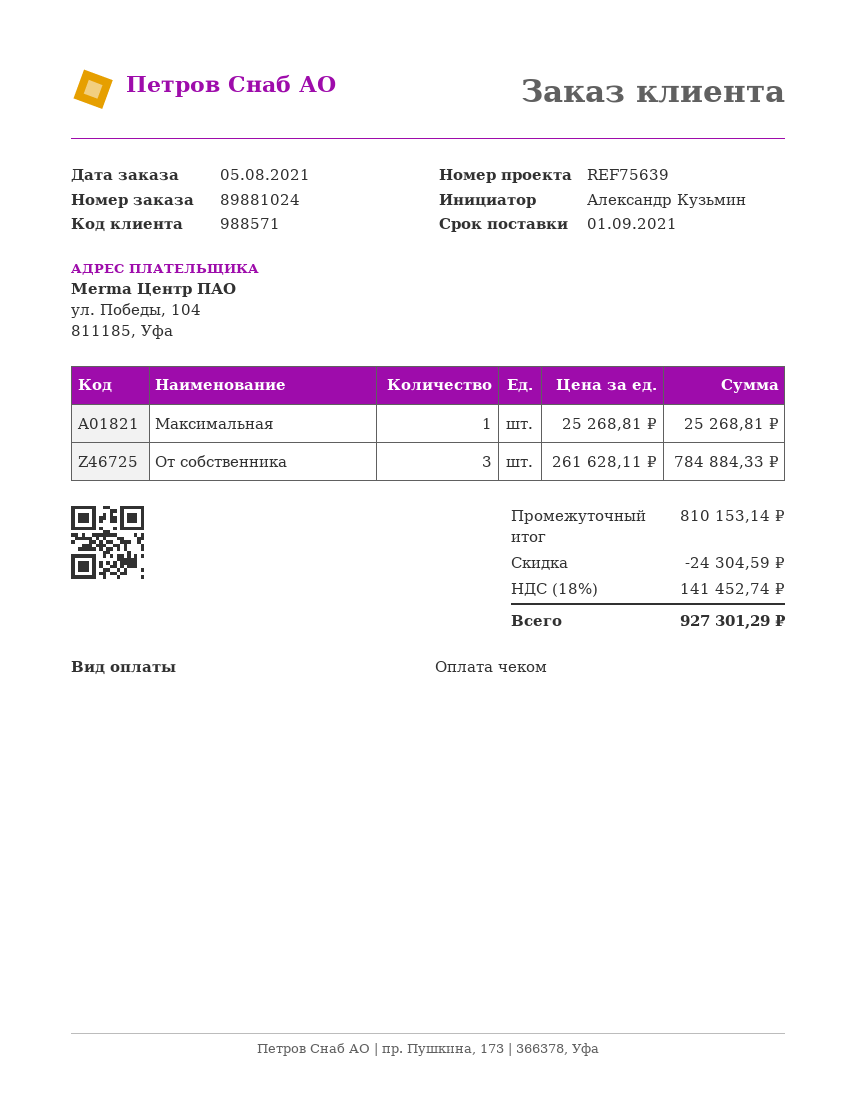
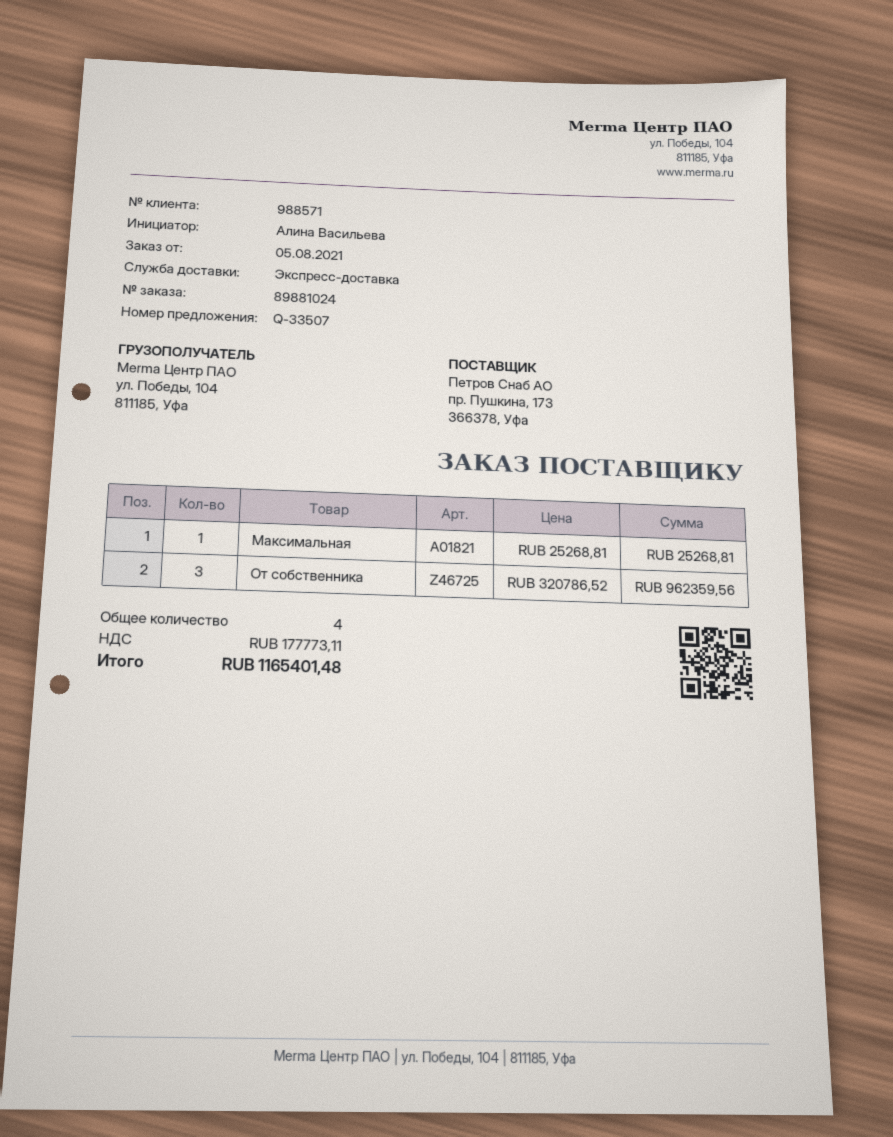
ordered by: Александр Кузьмин -> Алина Васильева
От собственника: 3 x 261628.11 = 784884.33 -> 3 x 320786.52 = 962359.56
discount: 24304.59 -> none
tax: 141452.74 -> 177773.11
total: 927301.29 -> 1165401.48

